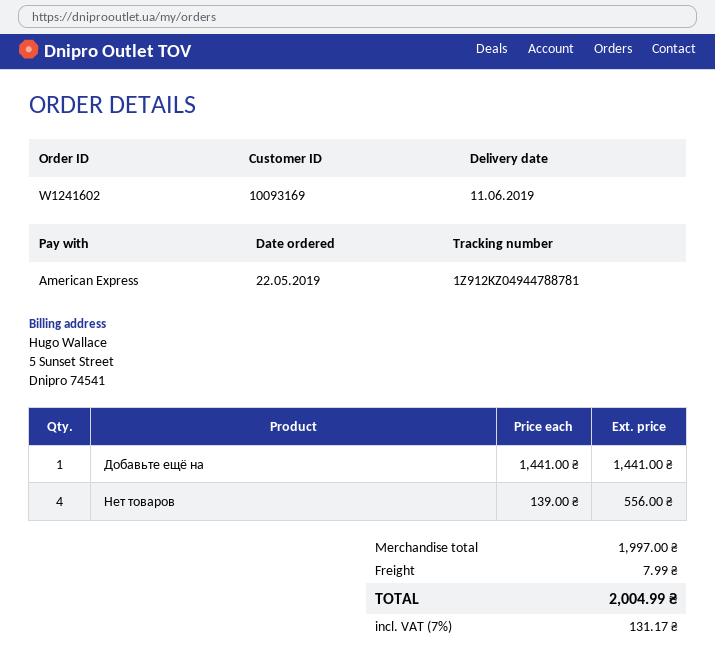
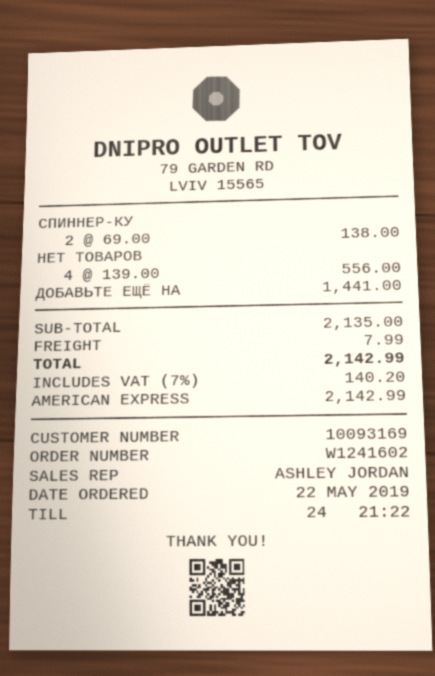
СПИННЕР-КУ: none -> 2 x 69.00 = 138.00
subtotal: 1997.00 -> 2135.00
tax: 7% = 131.17 -> 7% = 140.20
total: 2004.99 -> 2142.99

